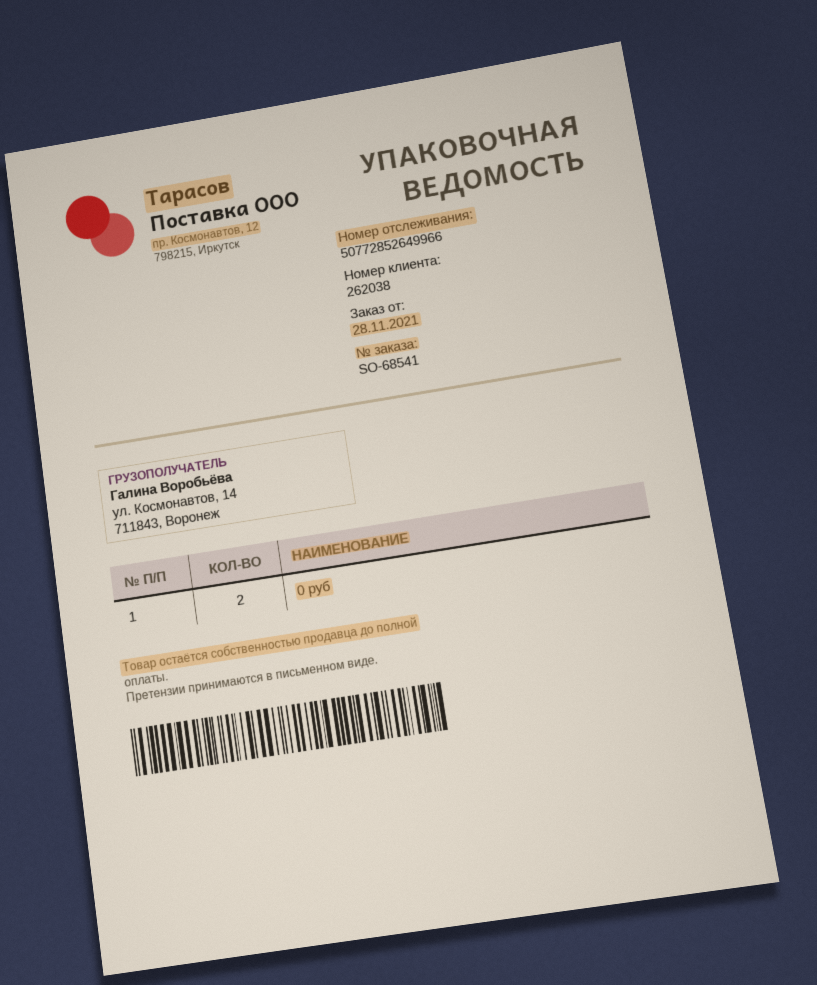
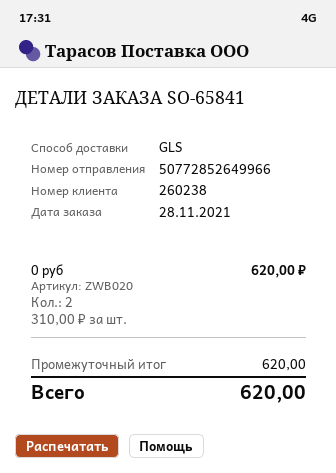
order number: SO-68541 -> SO-65841
customer number: 262038 -> 260238

